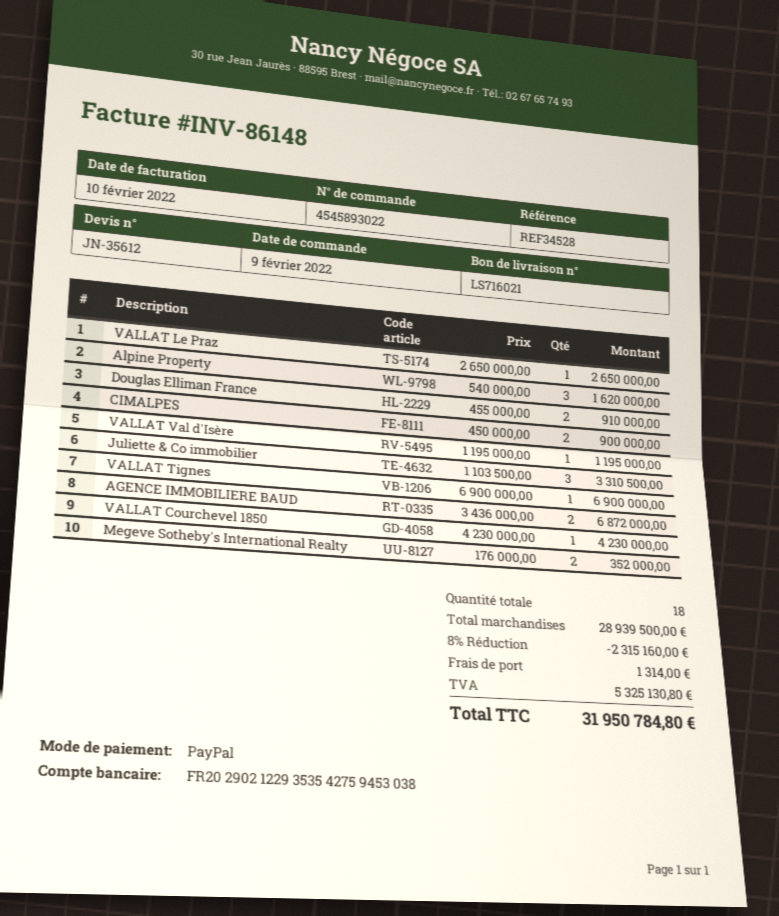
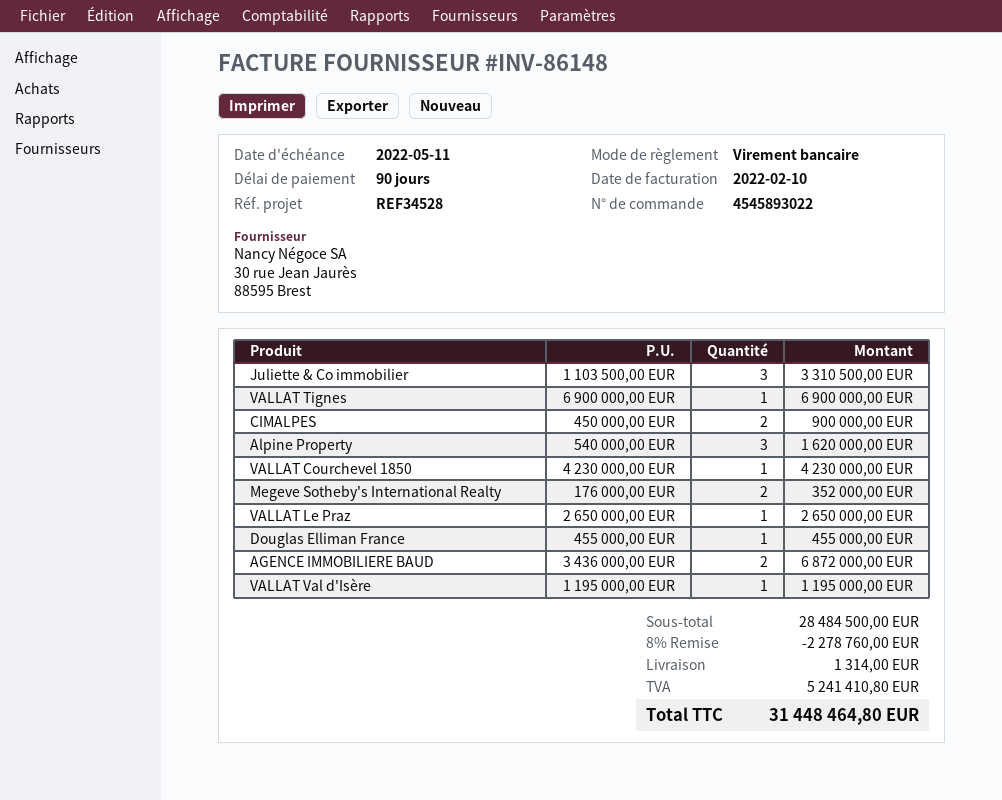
payment method: PayPal -> bank transfer
Douglas Elliman France: 2 x 455000.00 = 910000.00 -> 1 x 455000.00 = 455000.00
subtotal: 28939500.00 -> 28484500.00
discount: 8% = 2315160.00 -> 8% = 2278760.00
tax: 5325130.80 -> 5241410.80
total: 31950784.80 -> 31448464.80

